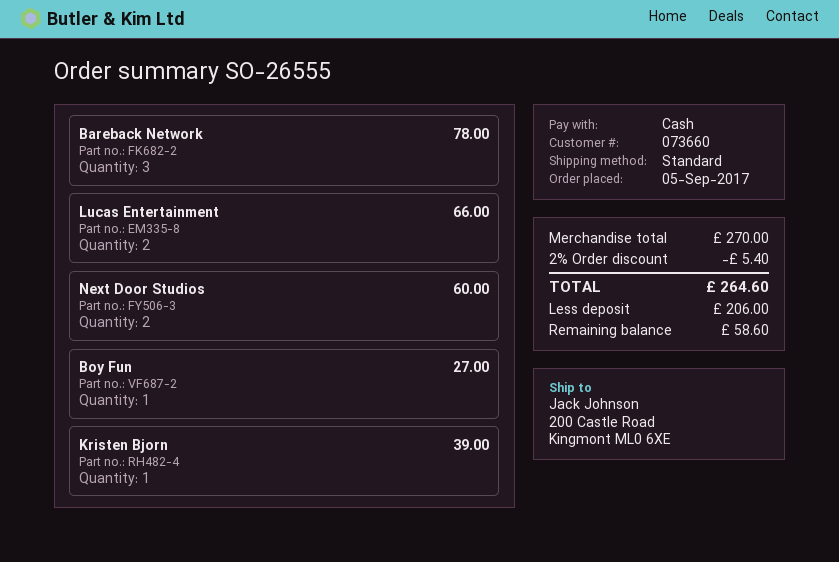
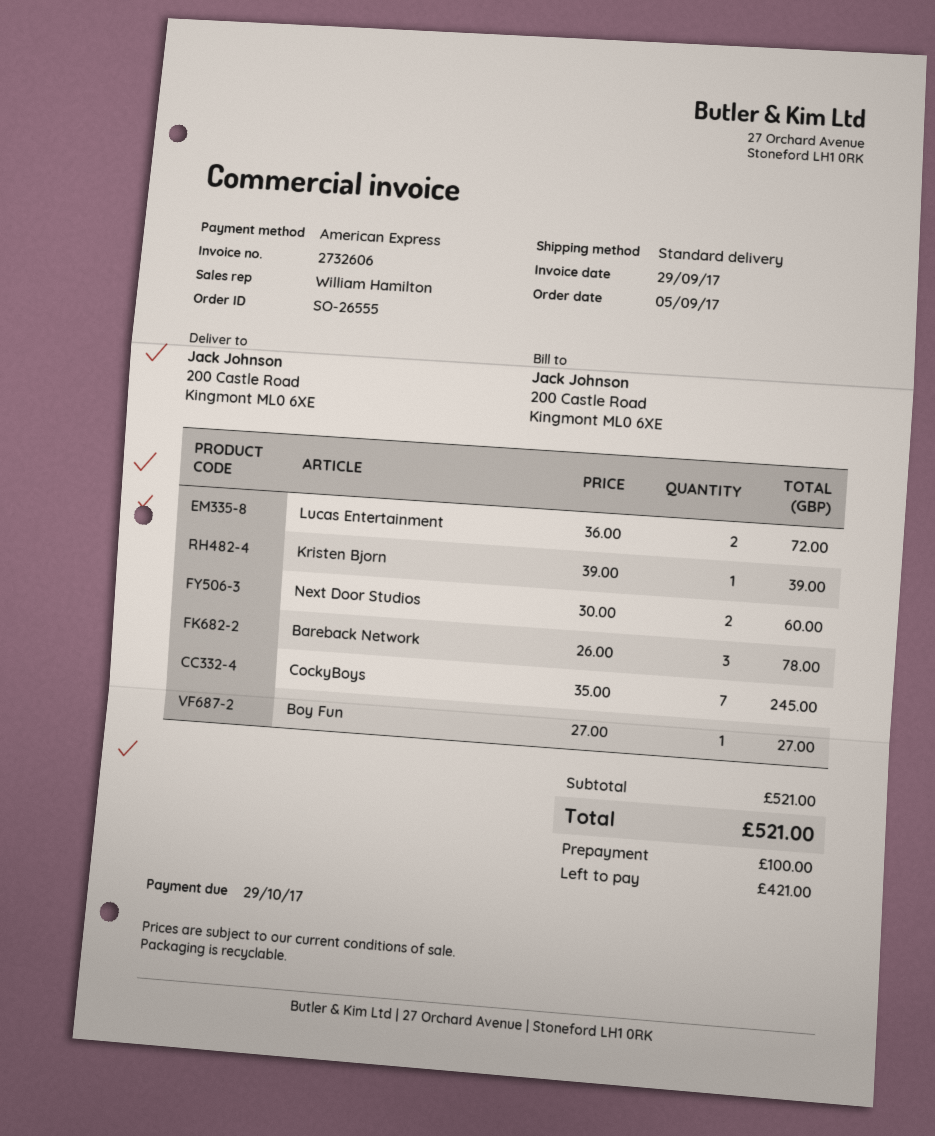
payment method: cash -> American Express
Lucas Entertainment: 2 for 66.00 -> 2 for 72.00
CockyBoys: none -> 7 for 245.00
subtotal: 270.00 -> 521.00
discount: 2% = 5.40 -> none
total: 264.60 -> 521.00
deposit: 206.00 -> 100.00
balance: 58.60 -> 421.00

